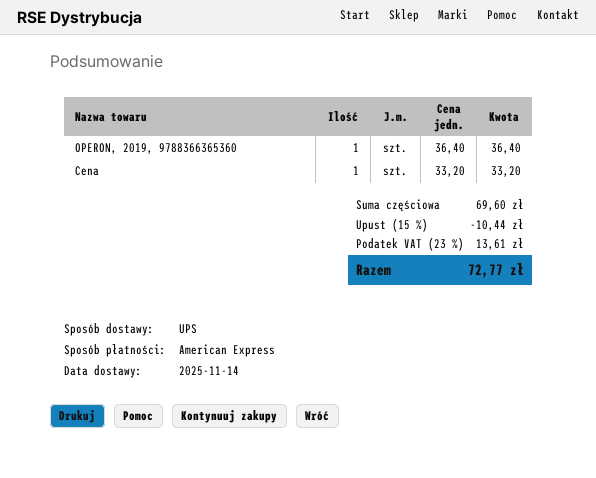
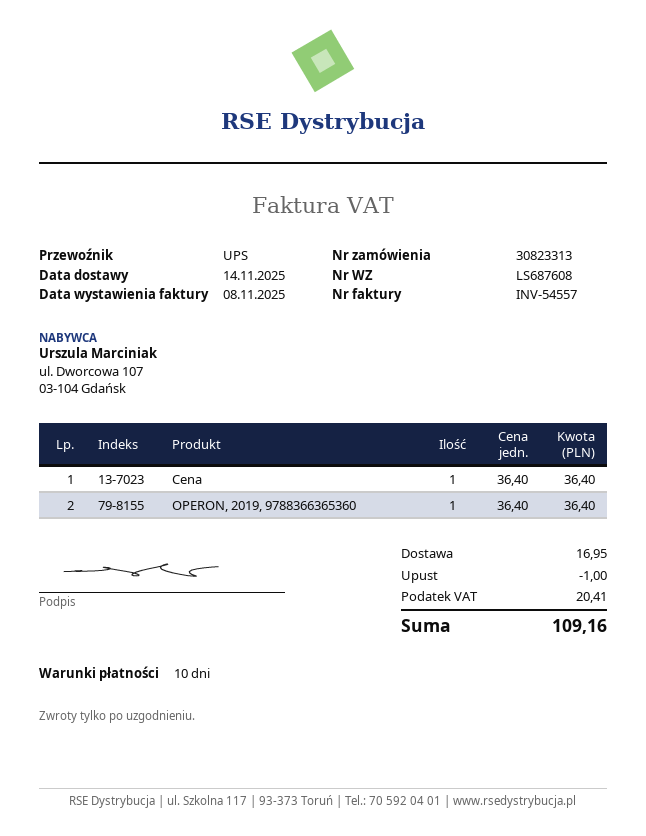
Cena: 1 x 33.20 = 33.20 -> 1 x 36.40 = 36.40
discount: 10.44 -> 1.00
shipping: none -> 16.95
tax: 13.61 -> 20.41
total: 72.77 -> 109.16

